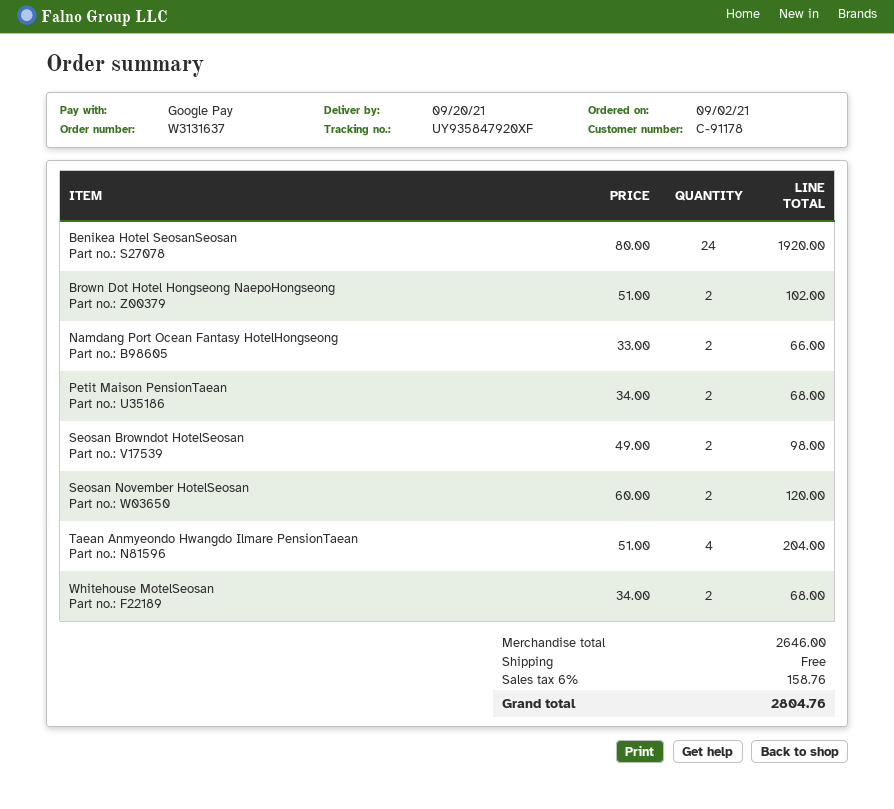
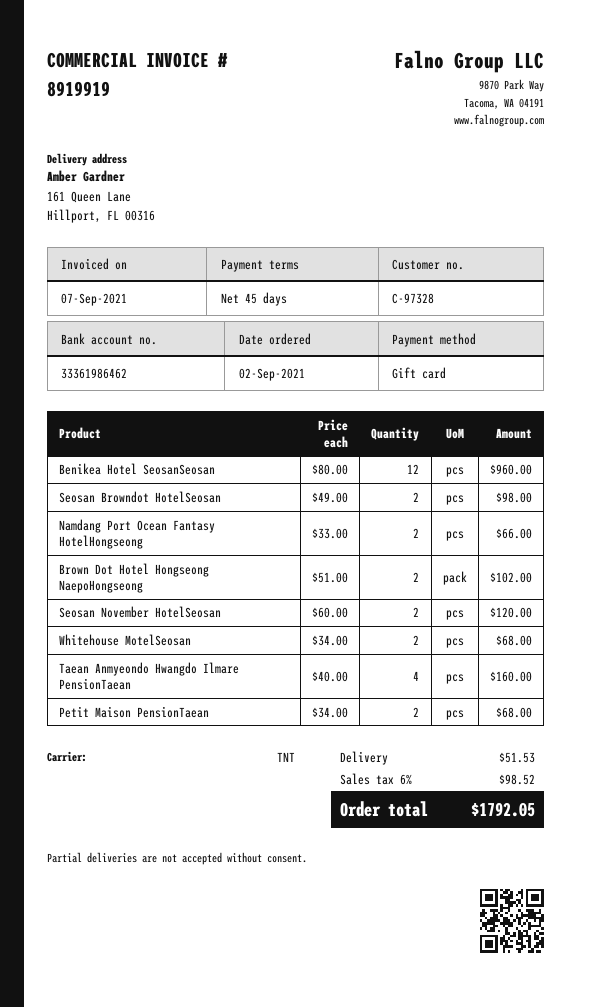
customer number: C-91178 -> C-97328
payment method: Google Pay -> gift card
Benikea Hotel SeosanSeosan: 24 x 80.00 = 1920.00 -> 12 x 80.00 = 960.00
Taean Anmyeondo Hwangdo Ilmare PensionTaean: 4 x 51.00 = 204.00 -> 4 x 40.00 = 160.00
shipping: 0.00 -> 51.53
tax: 6% = 158.76 -> 6% = 98.52
total: 2804.76 -> 1792.05

